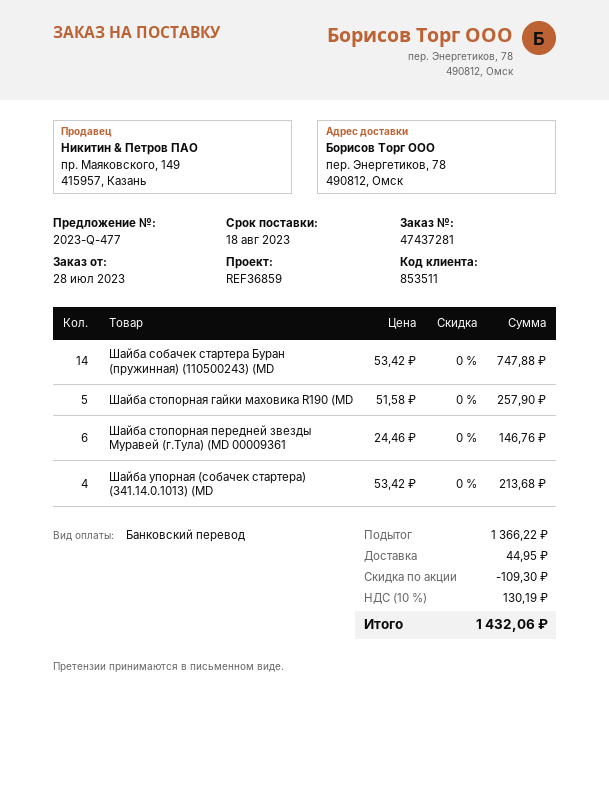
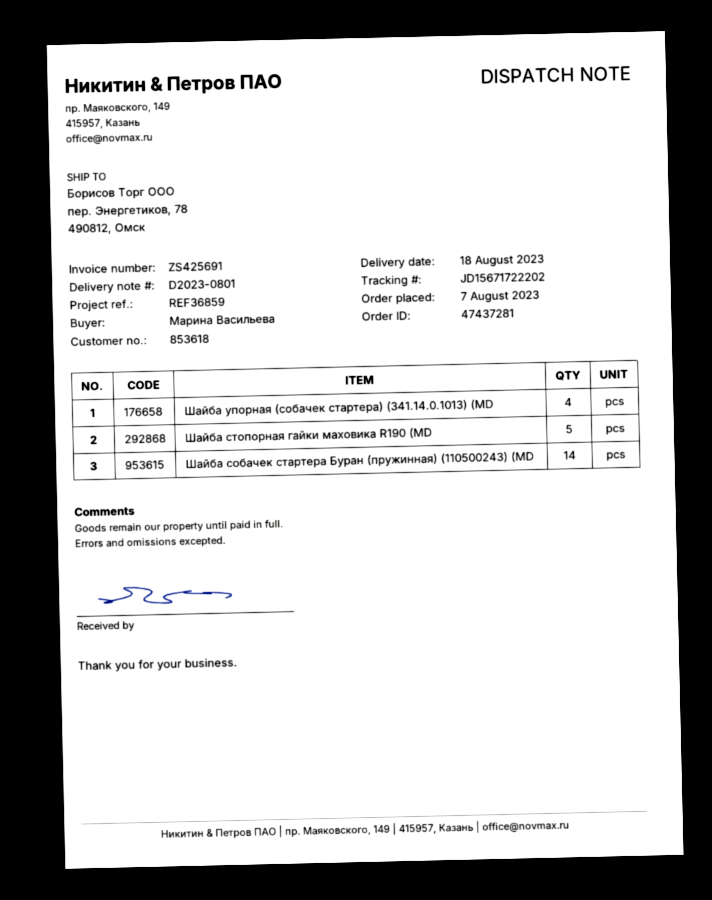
order date: 2023-07-28 -> 2023-08-07
customer number: 853511 -> 853618
Шайба стопорная передней звезды Муравей (г.Тула) (MD 00009361: 6 -> none

